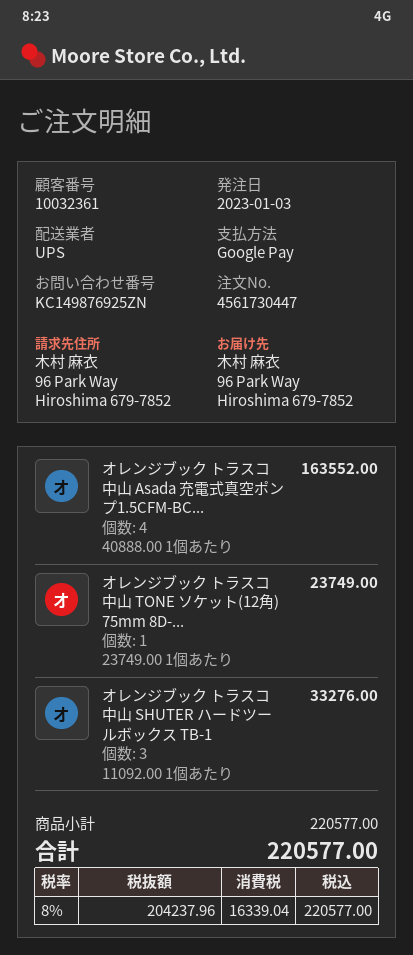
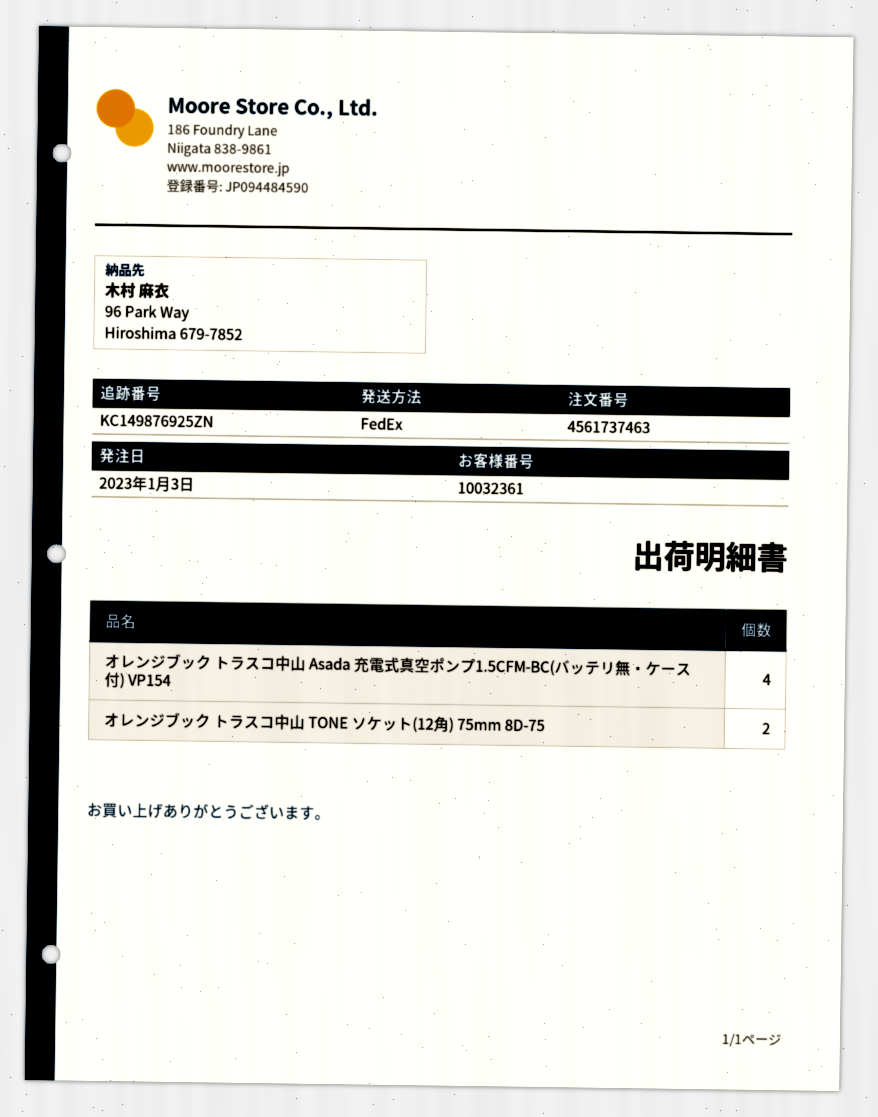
order number: 4561730447 -> 4561737463
shipping method: UPS -> FedEx
オレンジブック トラスコ中山 TONE ソケット(12角) 75mm 8D-...: 1 -> 2
オレンジブック トラスコ中山 SHUTER ハードツールボックス TB-1: 3 -> none

